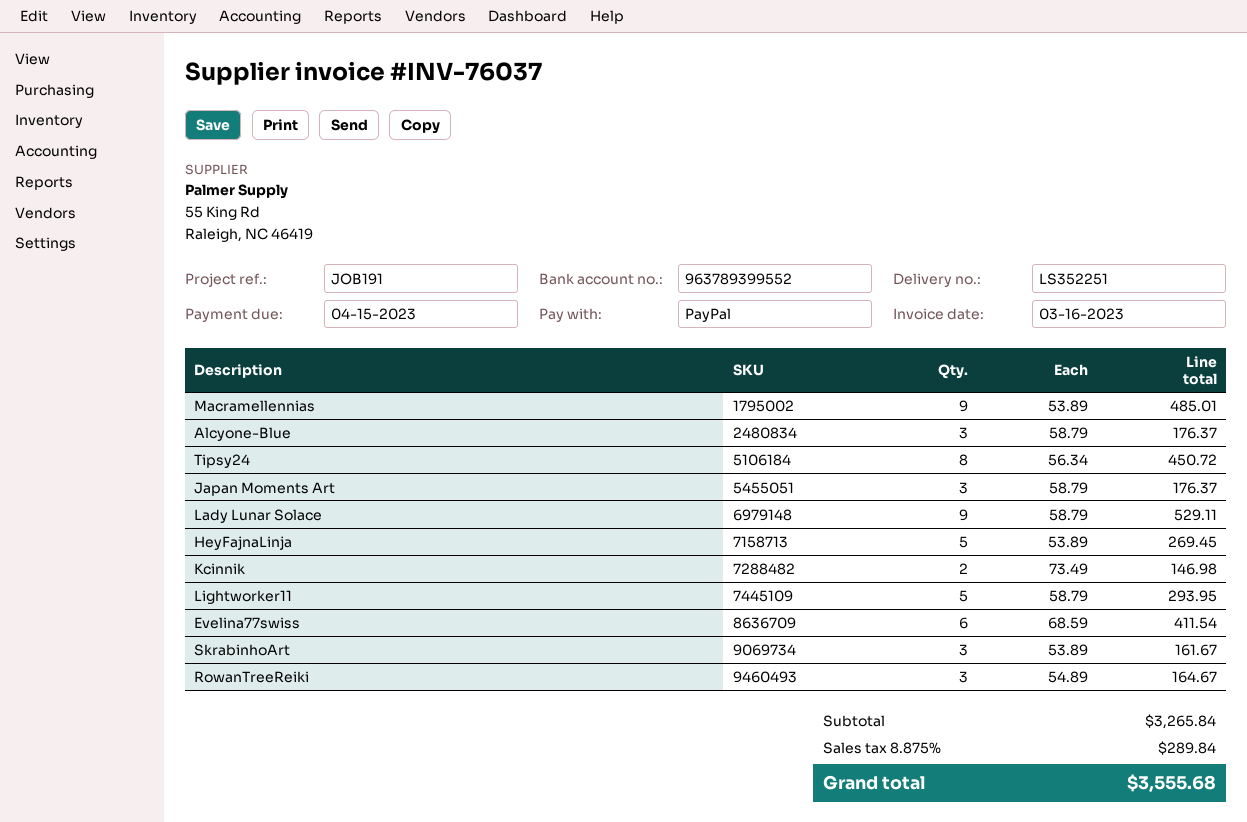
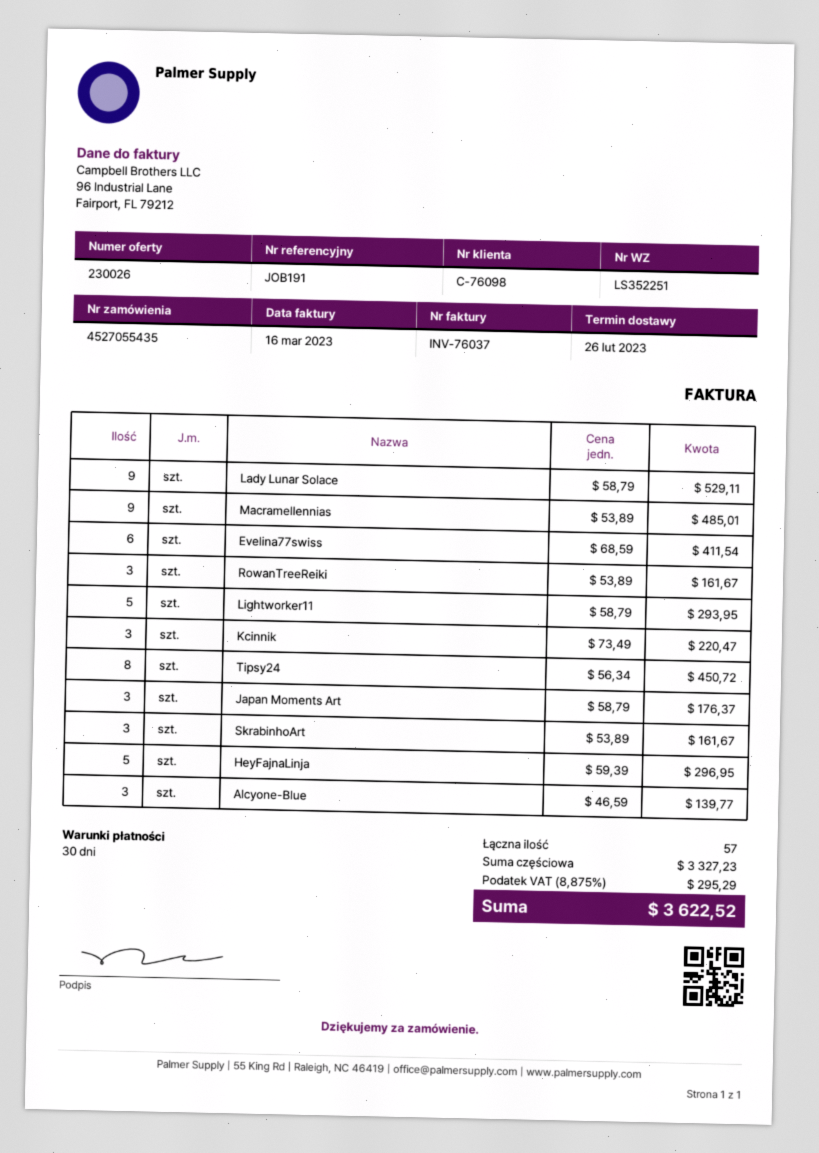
Alcyone-Blue: 3 x 58.79 = 176.37 -> 3 x 46.59 = 139.77
HeyFajnaLinja: 5 x 53.89 = 269.45 -> 5 x 59.39 = 296.95
Kcinnik: 2 x 73.49 = 146.98 -> 3 x 73.49 = 220.47
RowanTreeReiki: 3 x 54.89 = 164.67 -> 3 x 53.89 = 161.67
subtotal: 3265.84 -> 3327.23
tax: 8.875% = 289.84 -> 8.875% = 295.29
total: 3555.68 -> 3622.52

